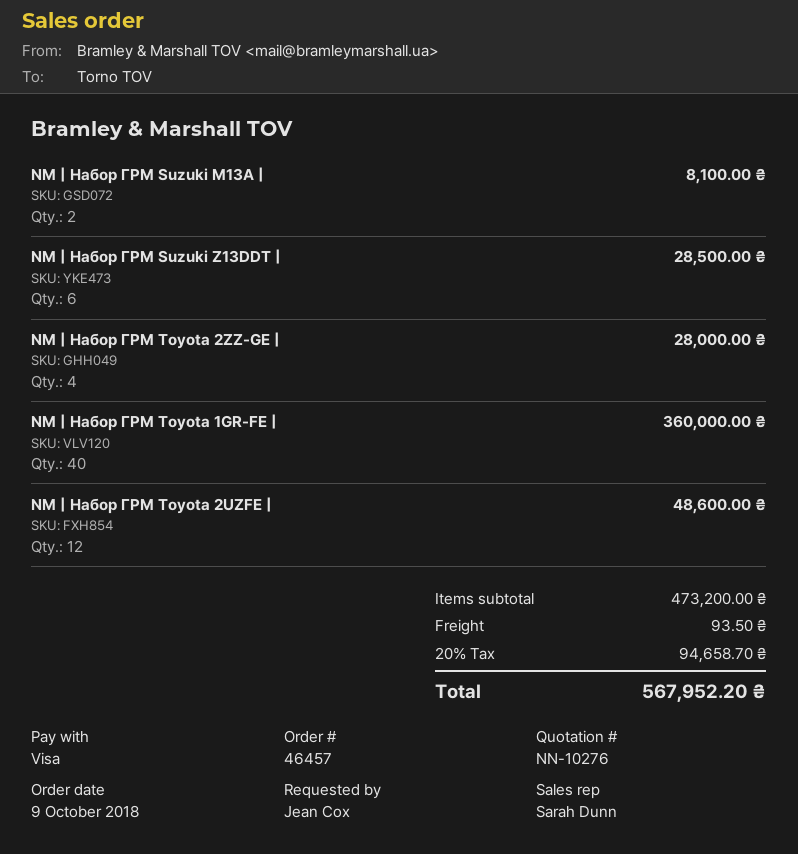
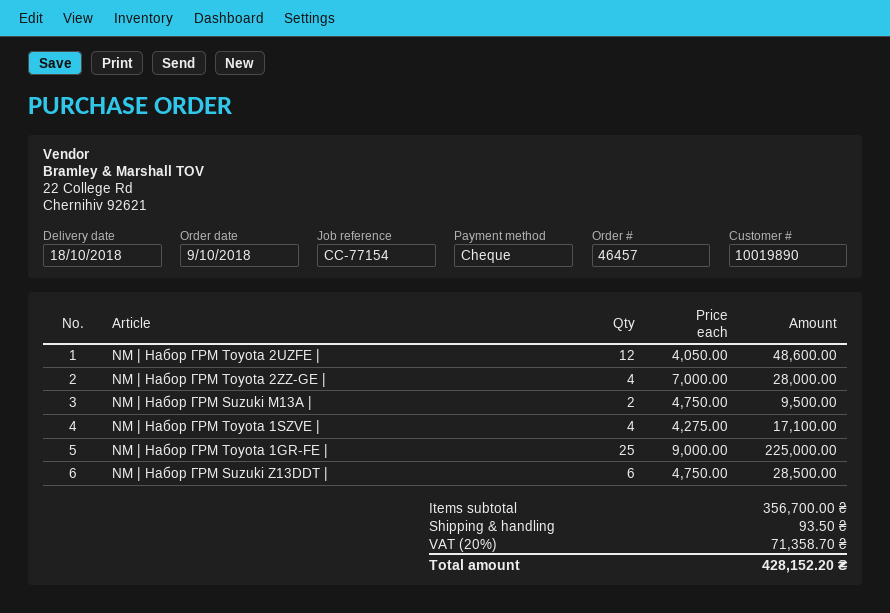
payment method: Visa -> cheque
NM | Набор ГРМ Suzuki M13A |: 2 for 8100.00 -> 2 for 9500.00
NM | Набор ГРМ Toyota 1GR-FE |: 40 for 360000.00 -> 25 for 225000.00
NM | Набор ГРМ Toyota 1SZVE |: none -> 4 for 17100.00
subtotal: 473200.00 -> 356700.00
tax: 20% = 94658.70 -> 20% = 71358.70
total: 567952.20 -> 428152.20

